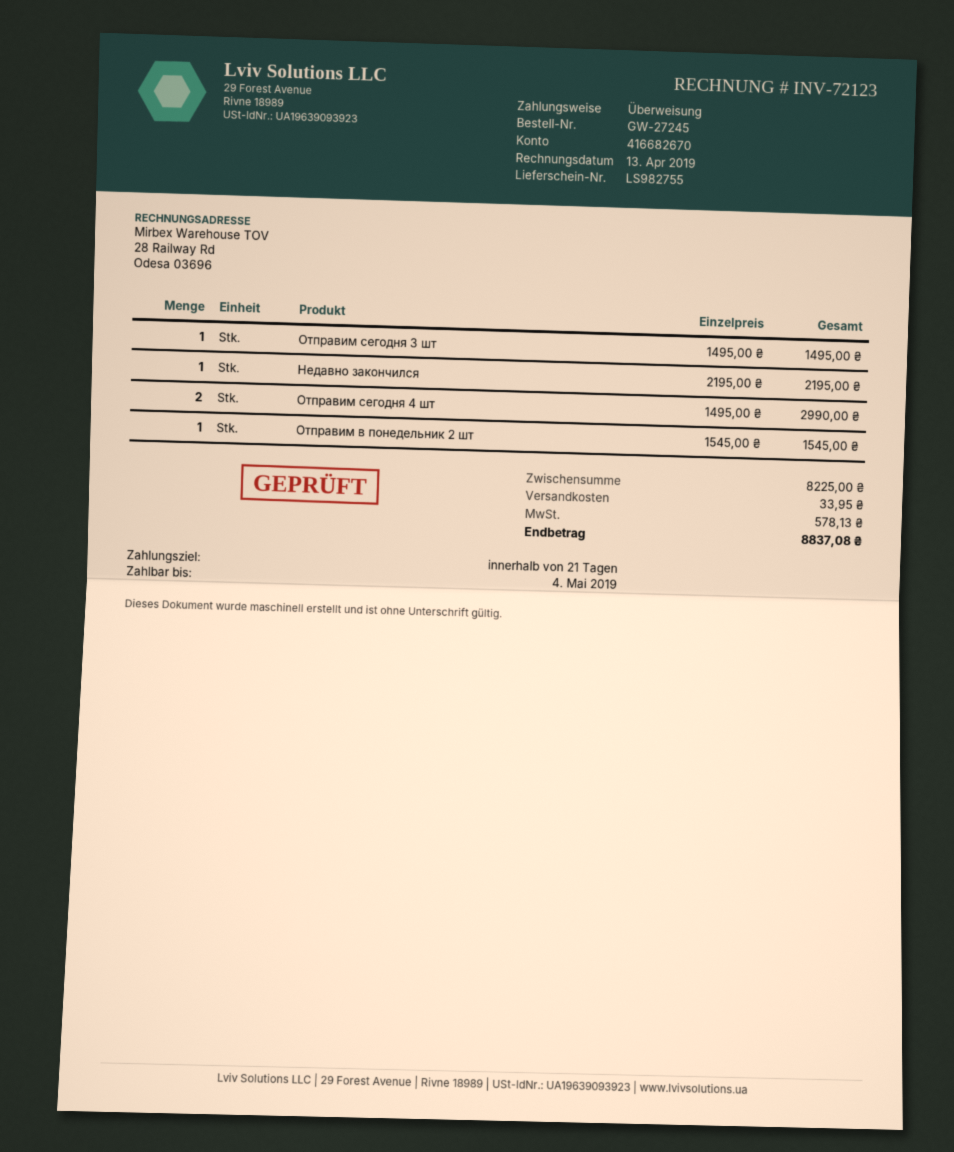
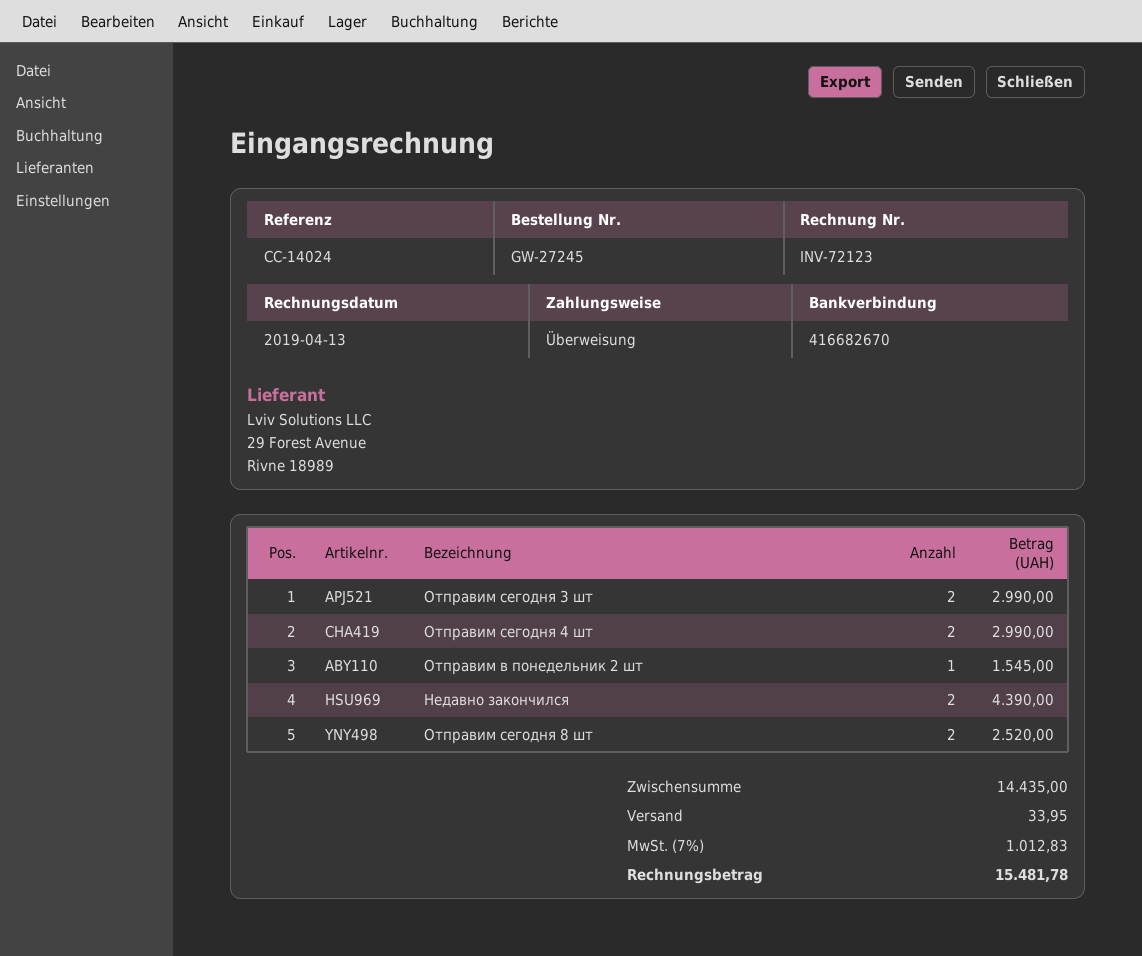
Отправим сегодня 3 шт: 1 for 1495.00 -> 2 for 2990.00
Недавно закончился: 1 for 2195.00 -> 2 for 4390.00
Отправим сегодня 8 шт: none -> 2 for 2520.00
subtotal: 8225.00 -> 14435.00
tax: 578.13 -> 1012.83
total: 8837.08 -> 15481.78

